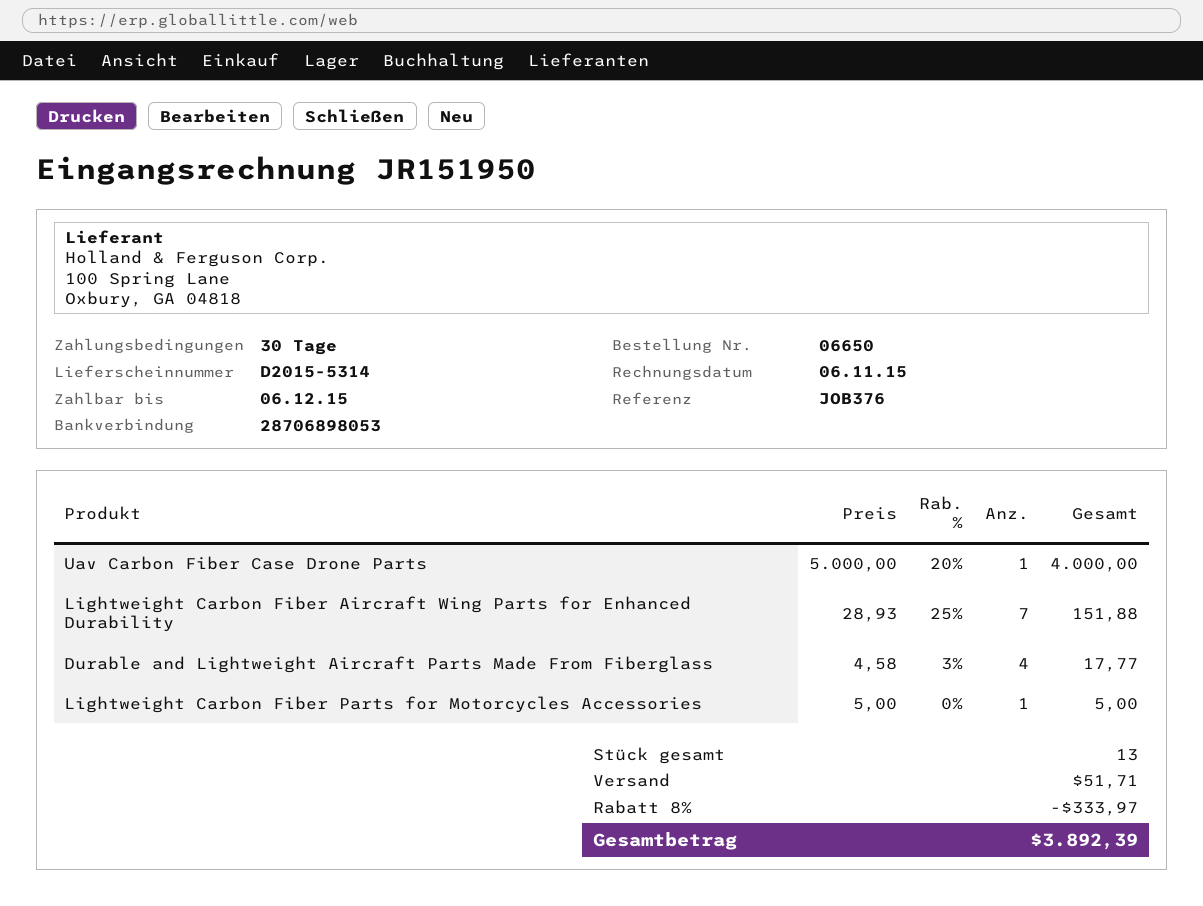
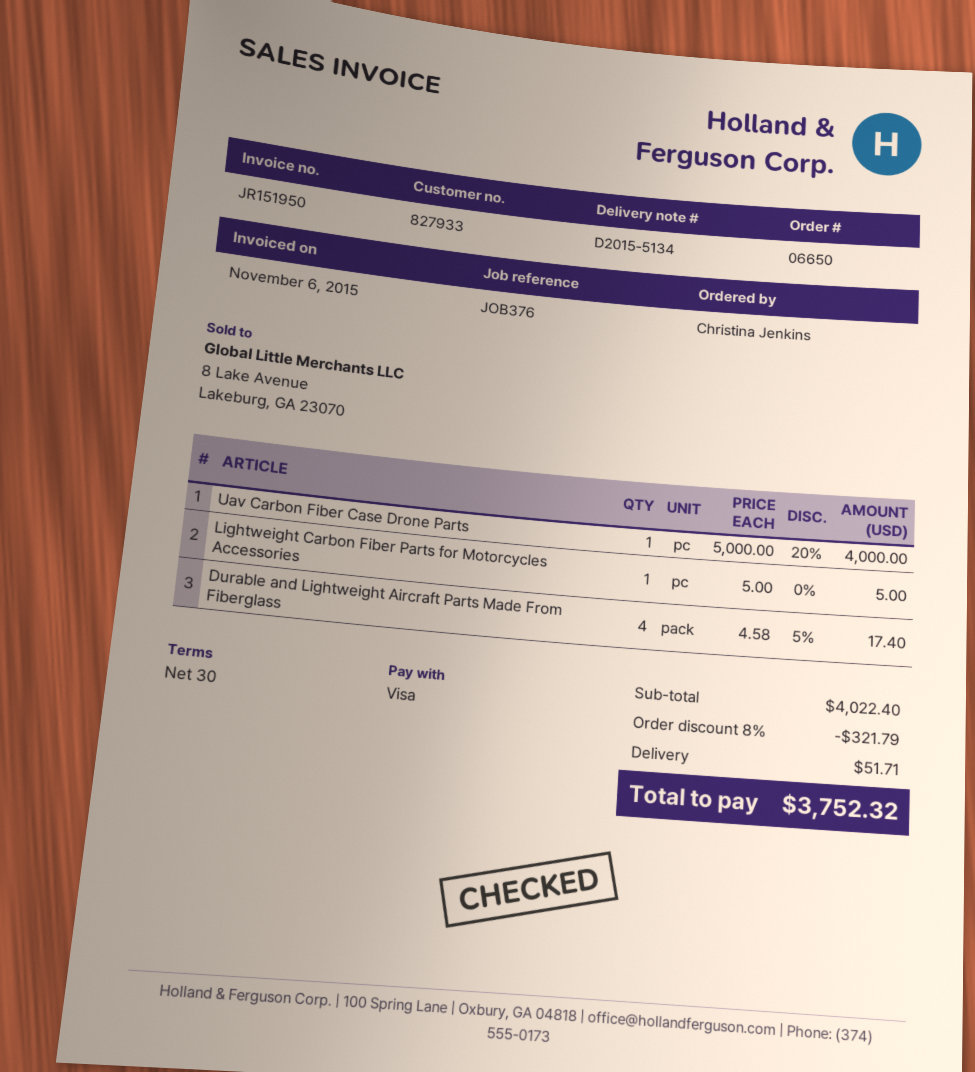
delivery note number: D2015-5314 -> D2015-5134
Lightweight Carbon Fiber Aircraft Wing Parts for Enhanced Durability: 7 x 28.93 - 25% = 151.88 -> none
Durable and Lightweight Aircraft Parts Made From Fiberglass: 4 x 4.58 - 3% = 17.77 -> 4 x 4.58 - 5% = 17.40
discount: 8% = 333.97 -> 8% = 321.79
total: 3892.39 -> 3752.32

